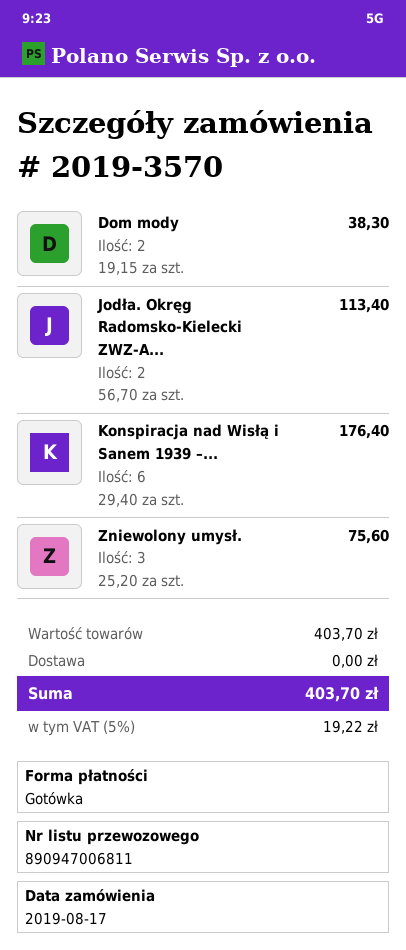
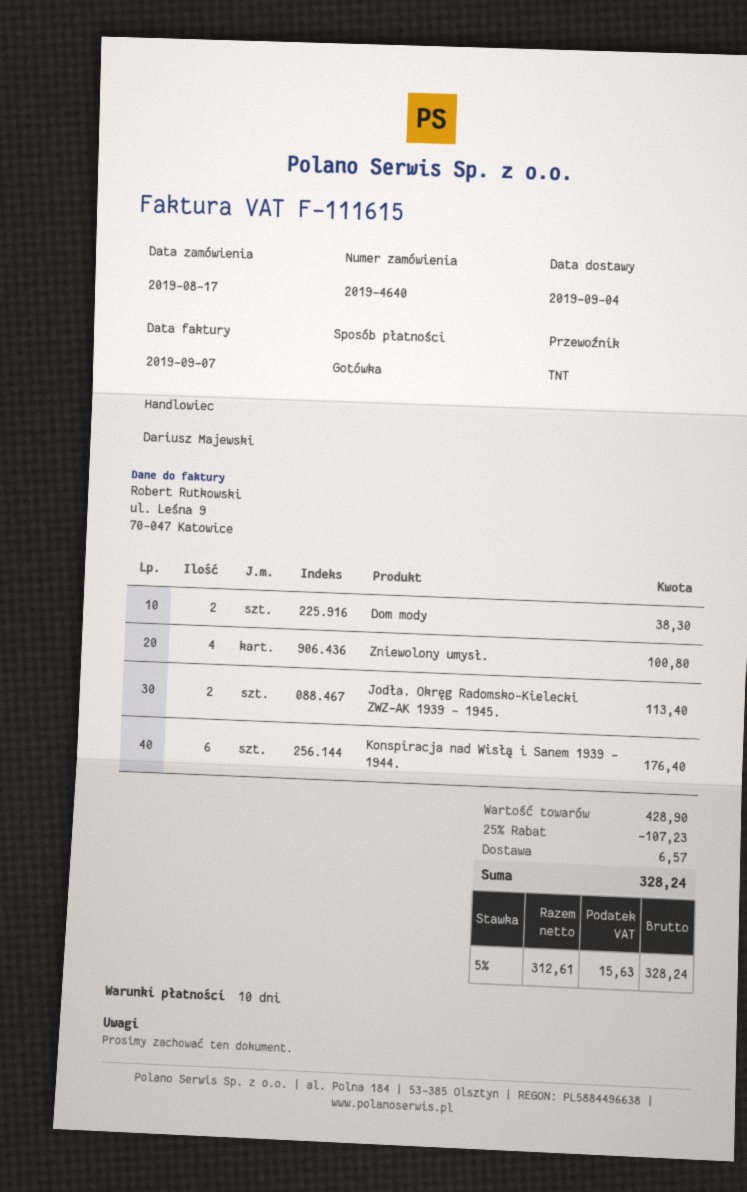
order number: 2019-3570 -> 2019-4640
Zniewolony umysł.: 3 for 75.60 -> 4 for 100.80
subtotal: 403.70 -> 428.90
discount: none -> 25% = 107.23
shipping: 0.00 -> 6.57
tax: 5% = 19.22 -> 5% = 15.63
total: 403.70 -> 328.24

